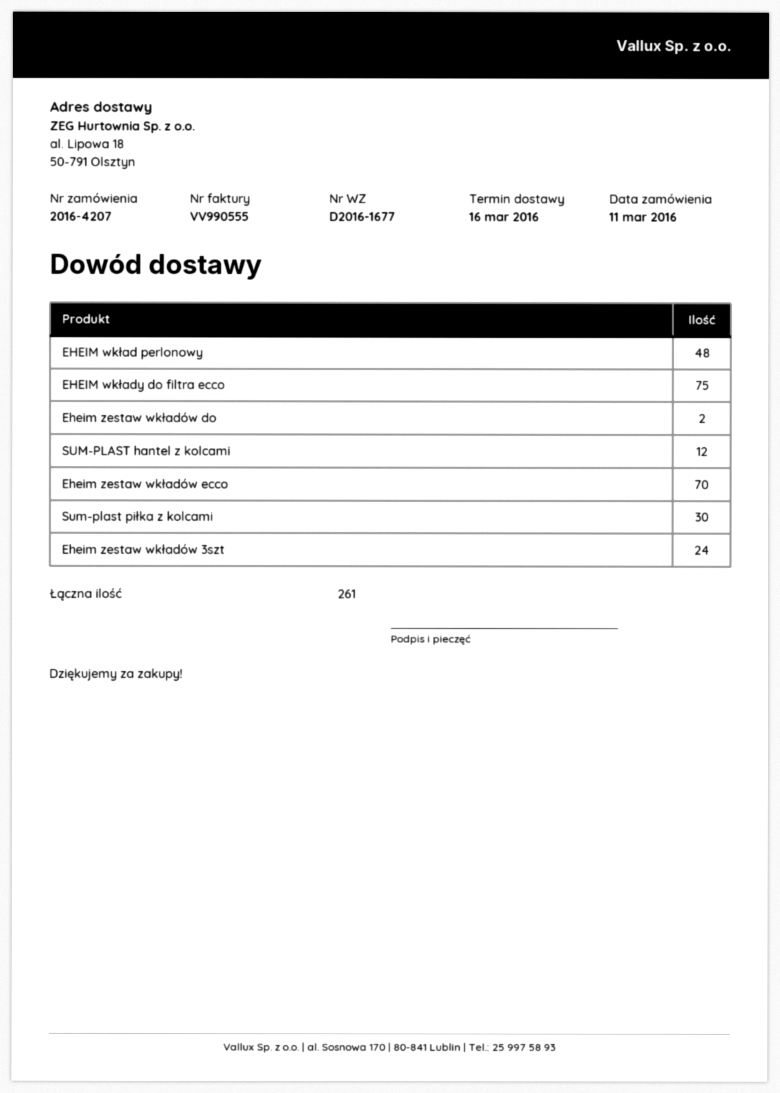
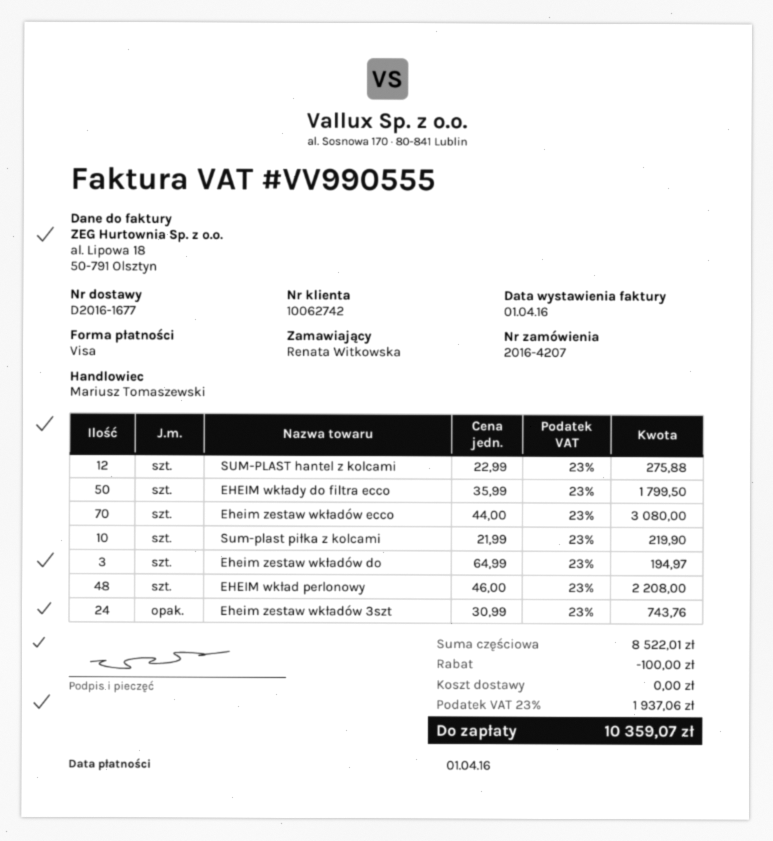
EHEIM wkłady do filtra ecco: 75 -> 50
Eheim zestaw wkładów do: 2 -> 3
Sum-plast piłka z kolcami: 30 -> 10

